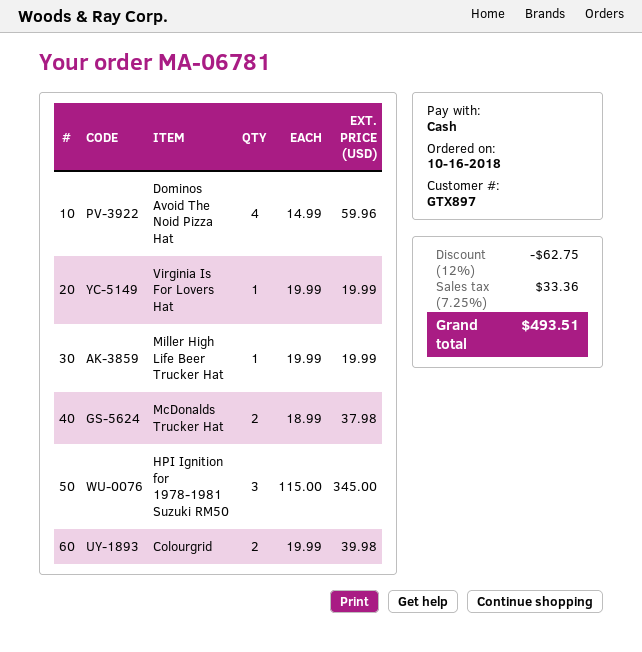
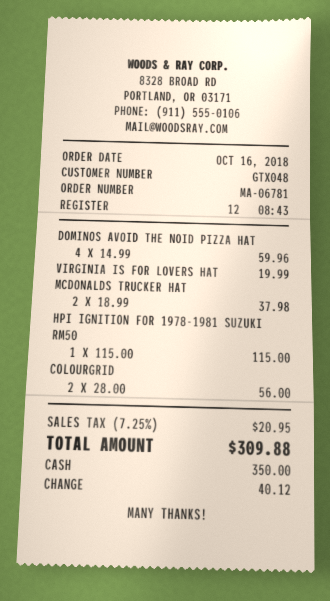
customer number: GTX897 -> GTX048
Miller High Life Beer Trucker Hat: 1 x 19.99 = 19.99 -> none
HPI Ignition for 1978-1981 Suzuki RM50: 3 x 115.00 = 345.00 -> 1 x 115.00 = 115.00
Colourgrid: 2 x 19.99 = 39.98 -> 2 x 28.00 = 56.00
discount: 12% = 62.75 -> none
tax: 7.25% = 33.36 -> 7.25% = 20.95
total: 493.51 -> 309.88

